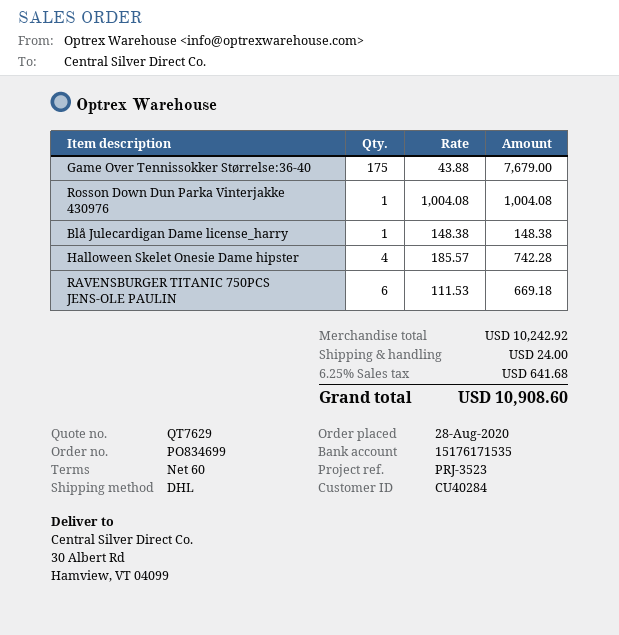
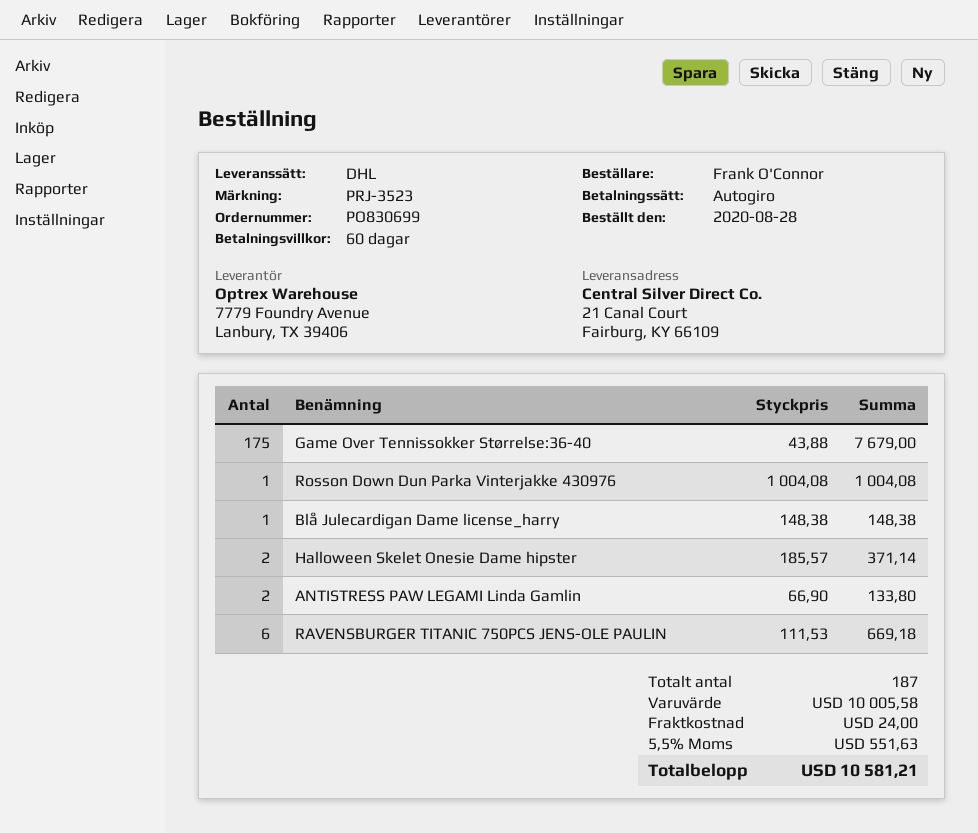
order number: PO834699 -> PO830699
ship to: 30 Albert Rd, Hamview, VT 04099 -> 21 Canal Court, Fairburg, KY 66109
Halloween Skelet Onesie Dame hipster: 4 x 185.57 = 742.28 -> 2 x 185.57 = 371.14
ANTISTRESS PAW LEGAMI Linda Gamlin: none -> 2 x 66.90 = 133.80
subtotal: 10242.92 -> 10005.58
tax: 6.25% = 641.68 -> 5.5% = 551.63
total: 10908.60 -> 10581.21

